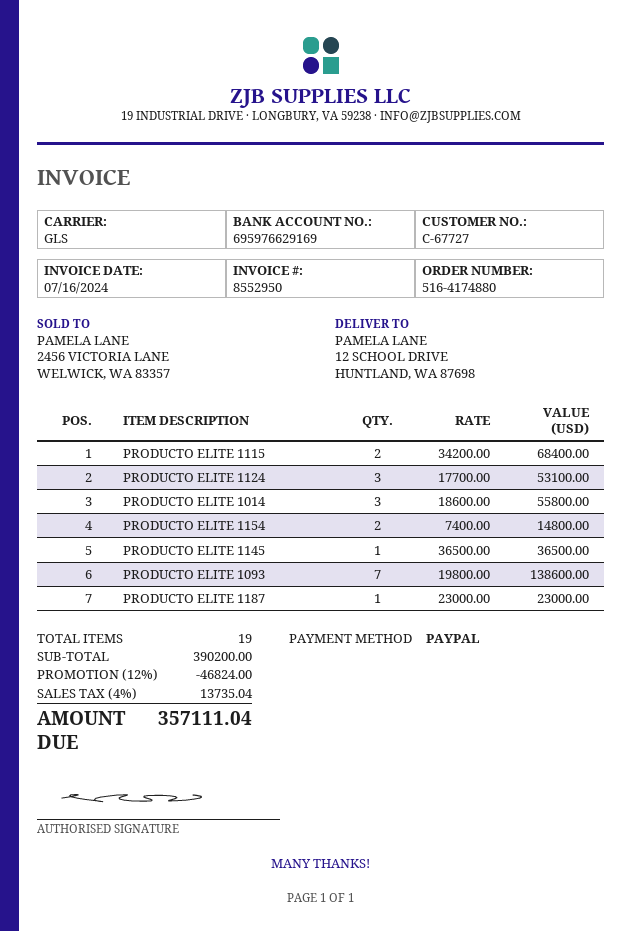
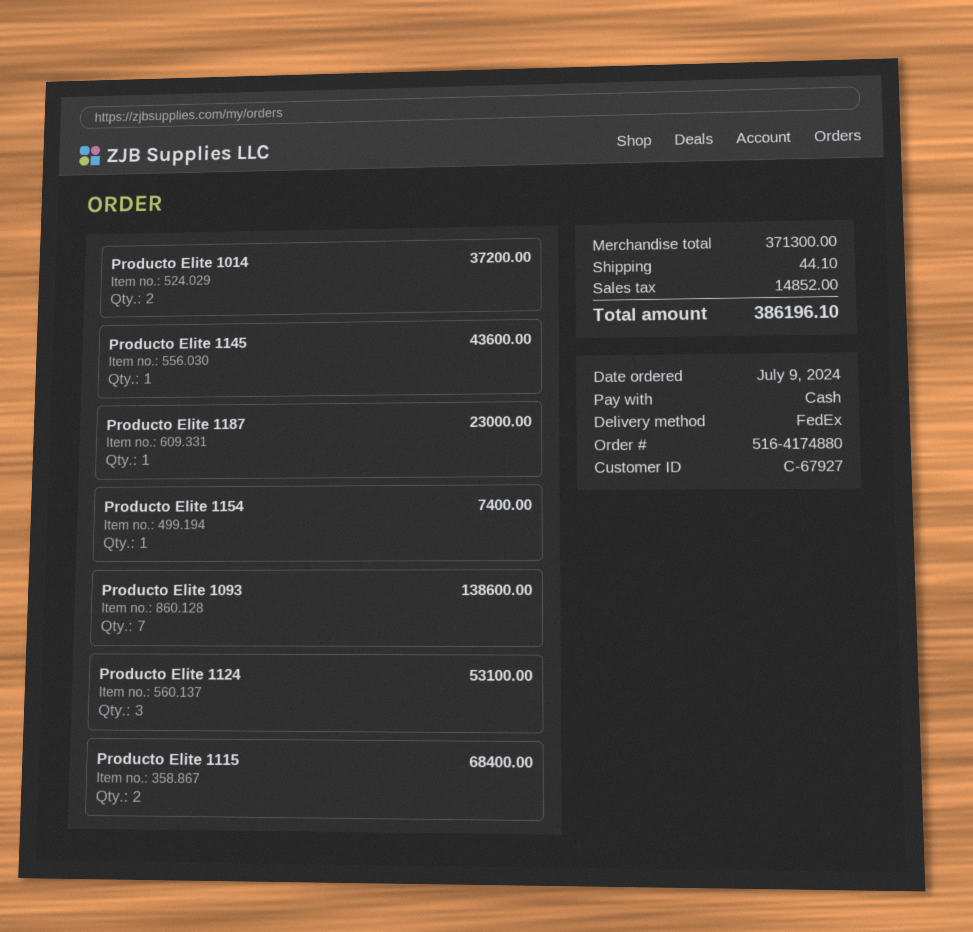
customer number: C-67727 -> C-67927
payment method: PayPal -> cash
shipping method: GLS -> FedEx
PRODUCTO ELITE 1014: 3 for 55800.00 -> 2 for 37200.00
PRODUCTO ELITE 1154: 2 for 14800.00 -> 1 for 7400.00
PRODUCTO ELITE 1145: 1 for 36500.00 -> 1 for 43600.00
subtotal: 390200.00 -> 371300.00
discount: 12% = 46824.00 -> none
shipping: none -> 44.10
tax: 13735.04 -> 14852.00
total: 357111.04 -> 386196.10

